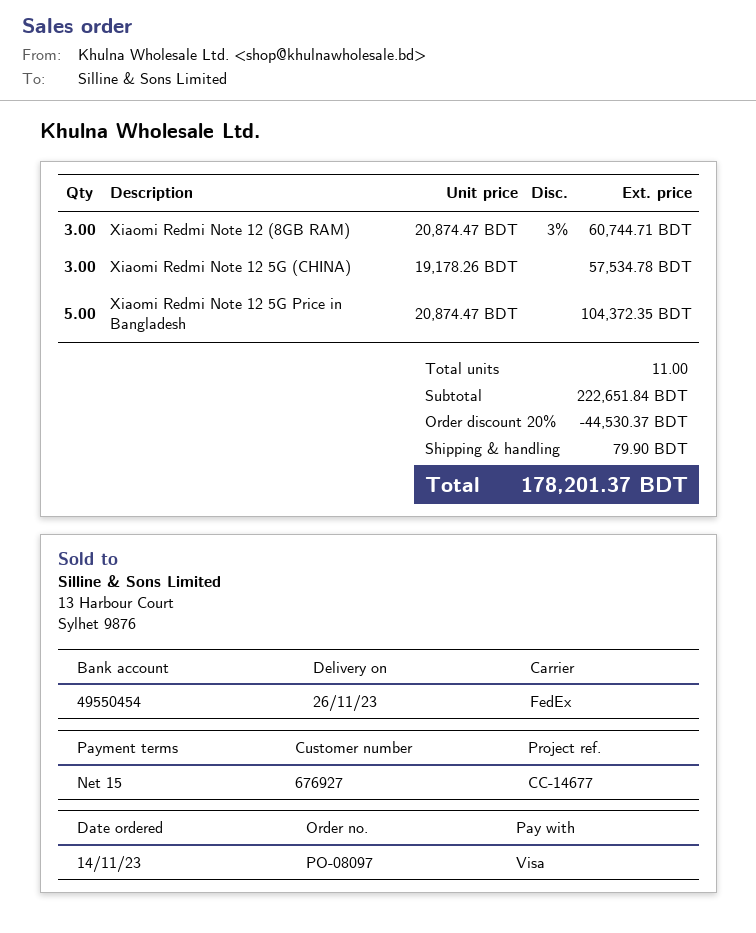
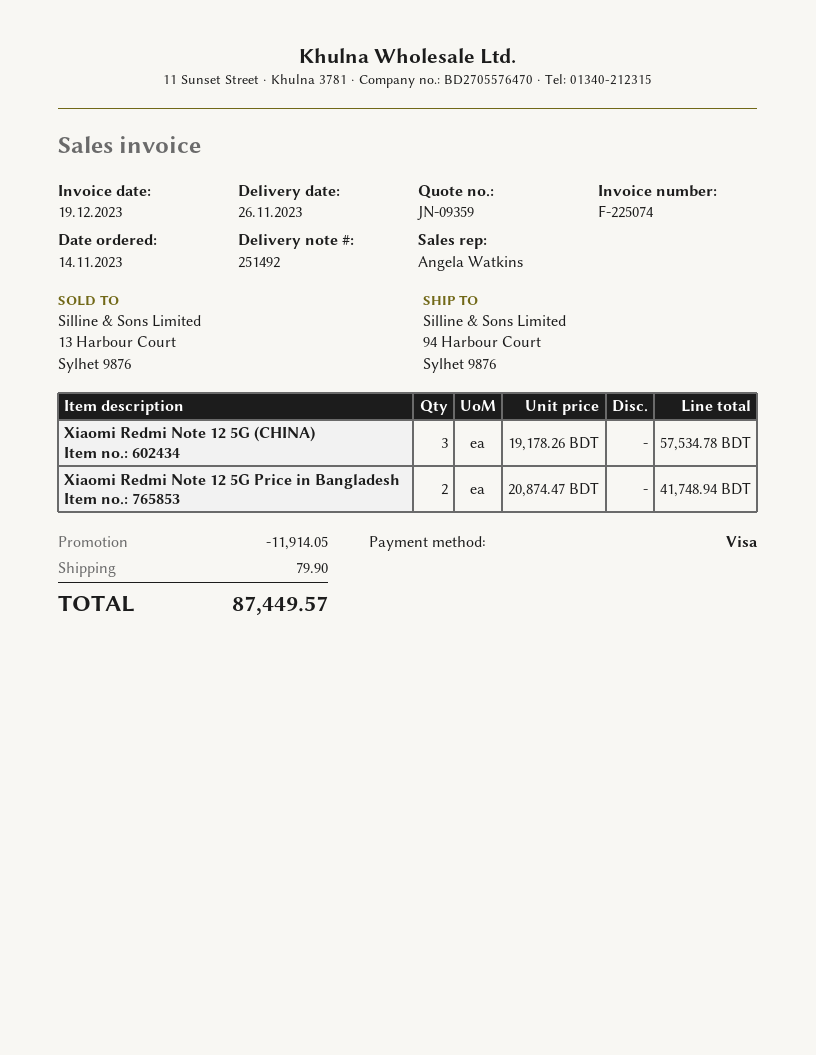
Xiaomi Redmi Note 12 (8GB RAM): 3 x 20874.47 - 3% = 60744.71 -> none
Xiaomi Redmi Note 12 5G Price in Bangladesh: 5 x 20874.47 = 104372.35 -> 2 x 20874.47 = 41748.94
discount: 44530.37 -> 11914.05
total: 178201.37 -> 87449.57

